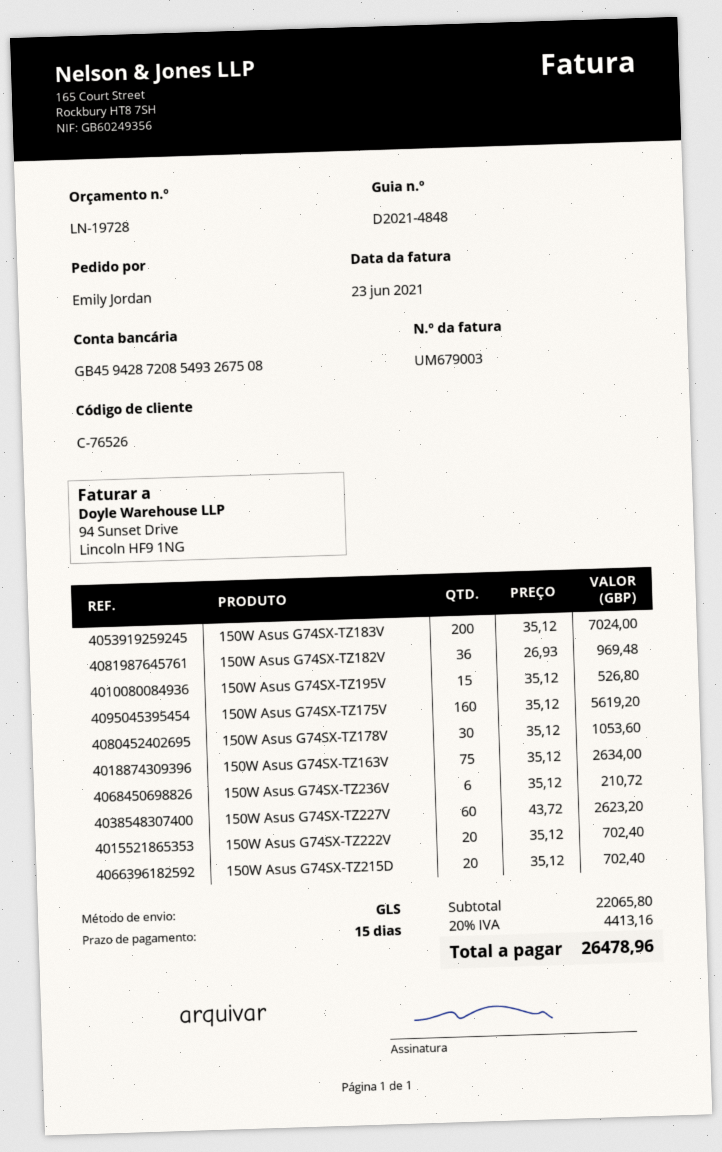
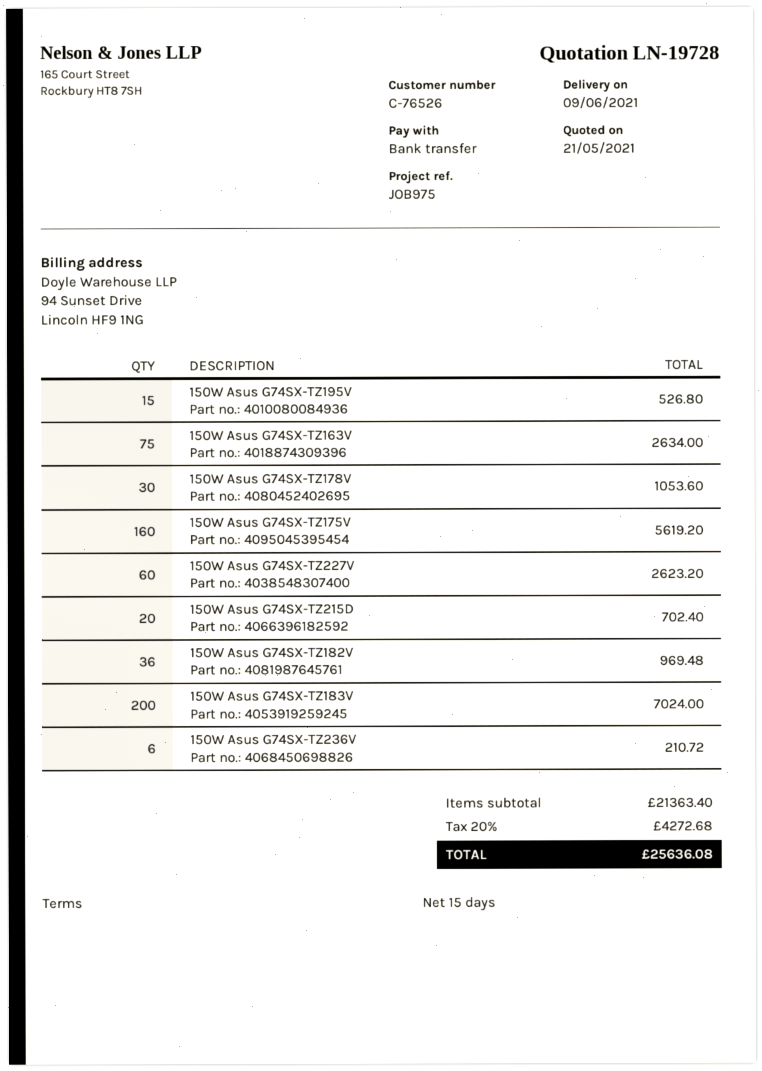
150W Asus G74SX-TZ222V: 20 for 702.40 -> none
subtotal: 22065.80 -> 21363.40
tax: 20% = 4413.16 -> 20% = 4272.68
total: 26478.96 -> 25636.08

